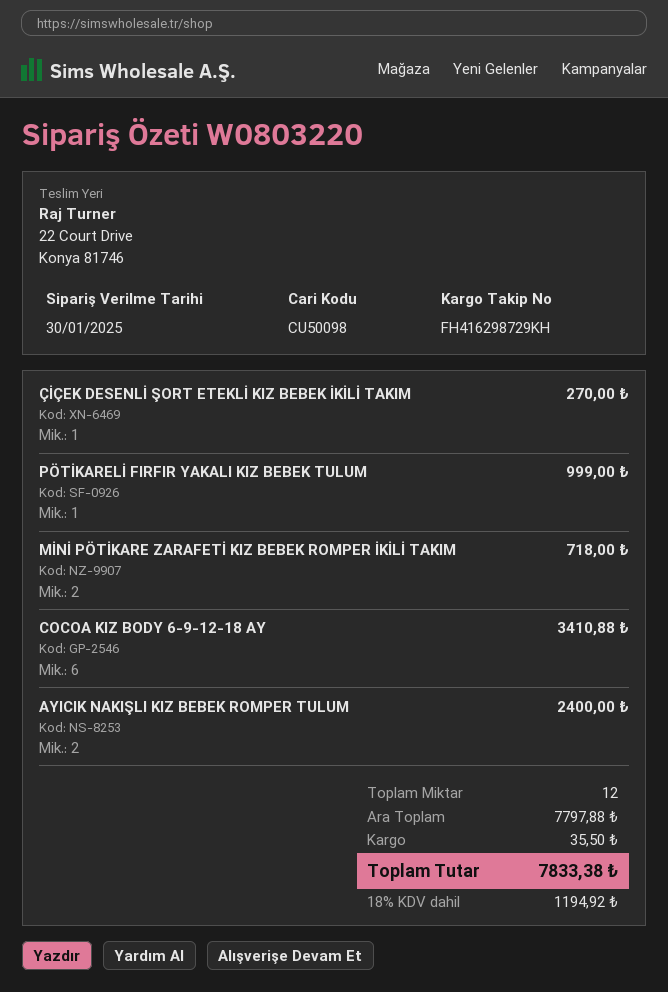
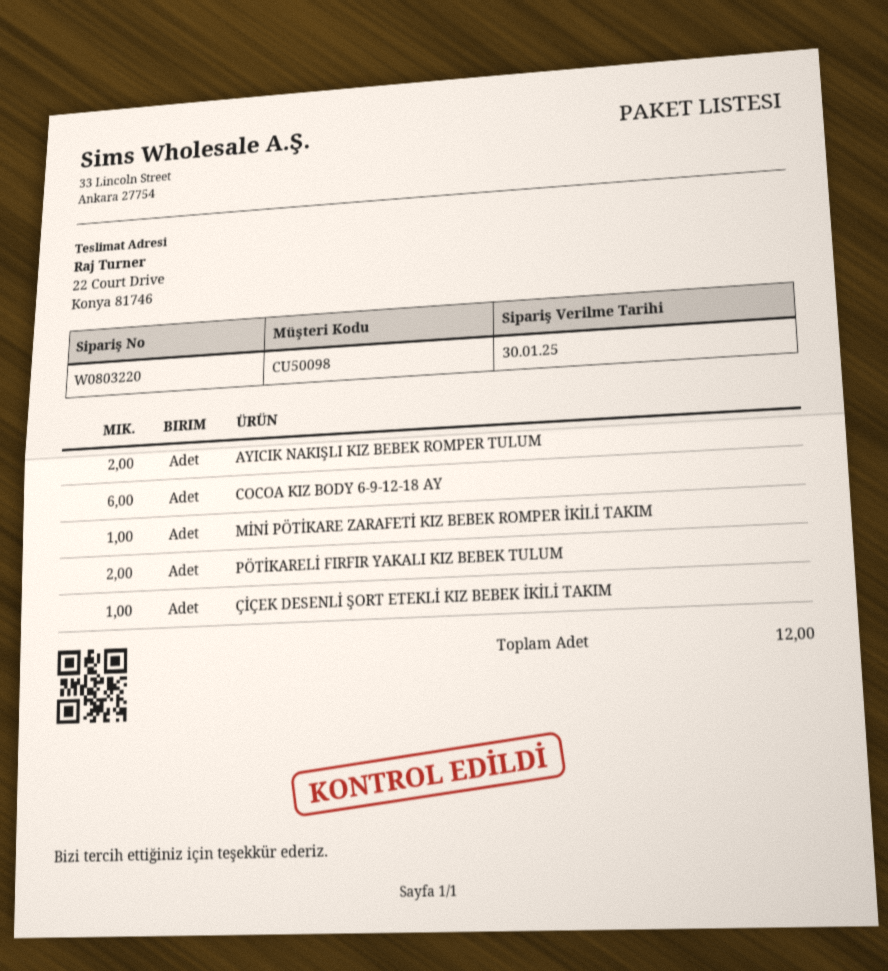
PÖTİKARELİ FIRFIR YAKALI KIZ BEBEK TULUM: 1 -> 2
MİNİ PÖTİKARE ZARAFETİ KIZ BEBEK ROMPER İKİLİ TAKIM: 2 -> 1

